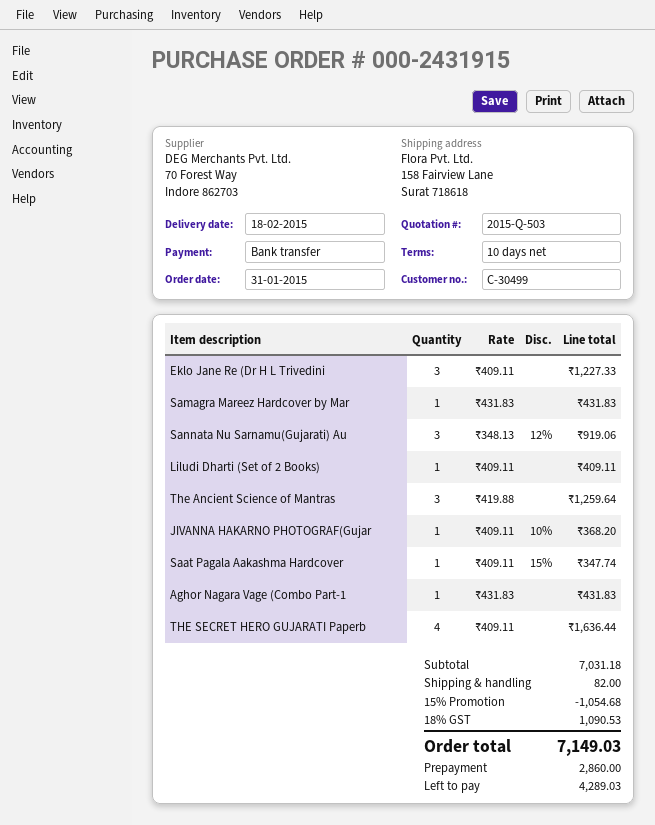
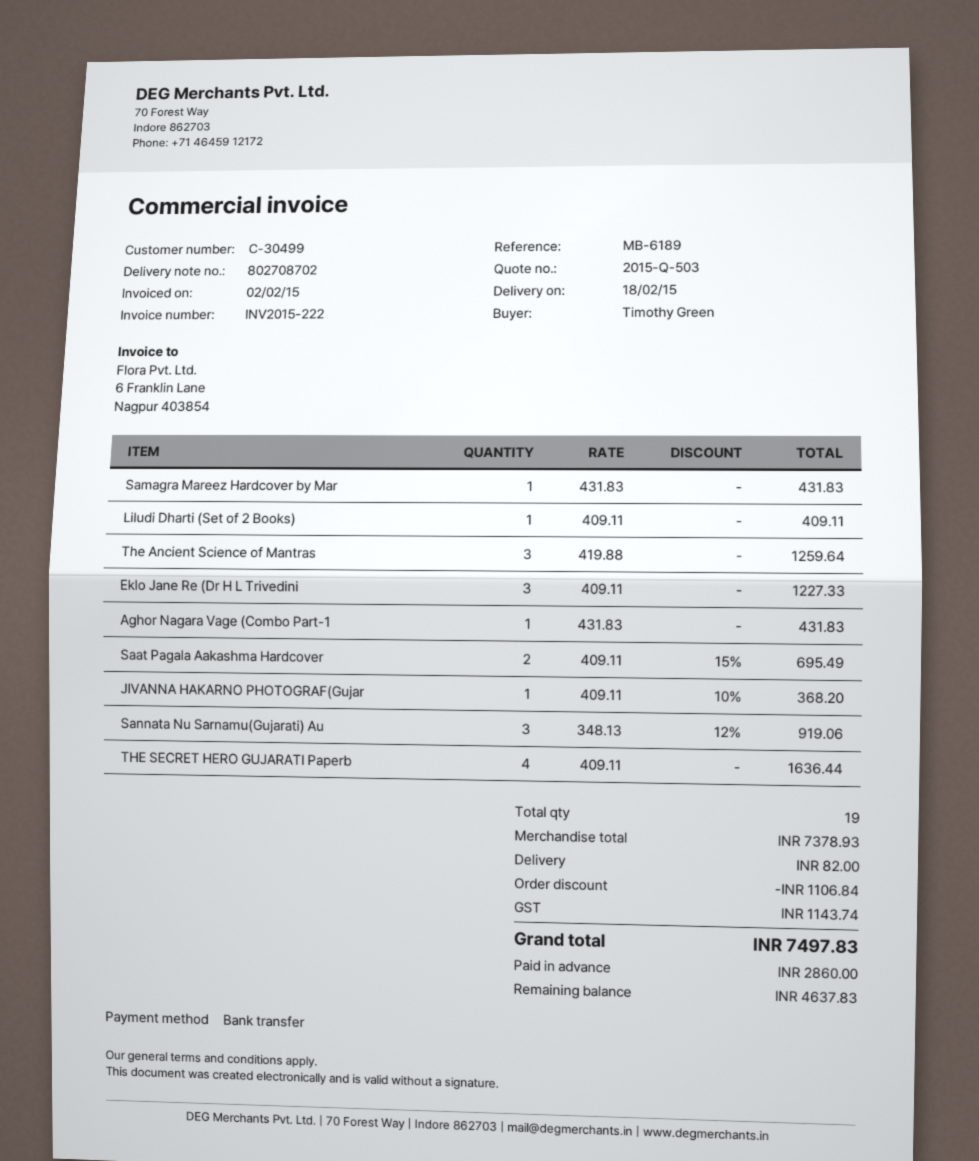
Saat Pagala Aakashma Hardcover: 1 x 409.11 - 15% = 347.74 -> 2 x 409.11 - 15% = 695.49
subtotal: 7031.18 -> 7378.93
discount: 1054.68 -> 1106.84
tax: 1090.53 -> 1143.74
total: 7149.03 -> 7497.83
balance: 4289.03 -> 4637.83

